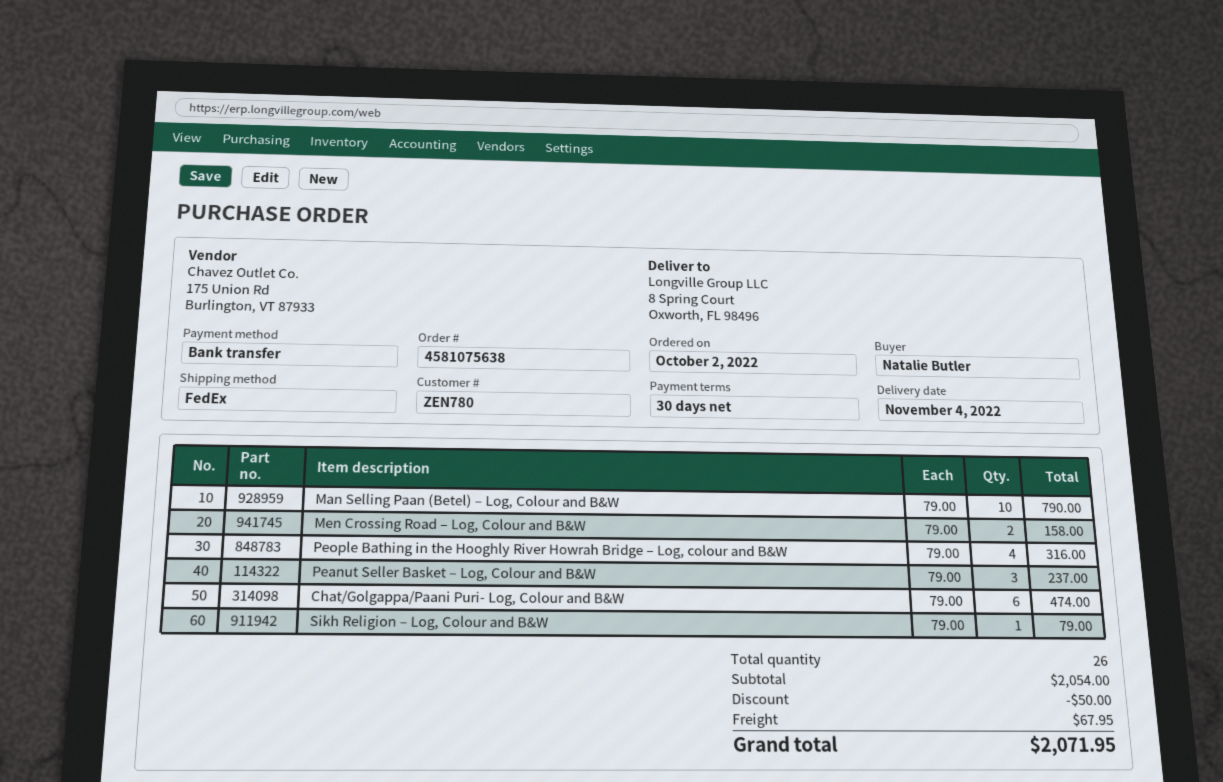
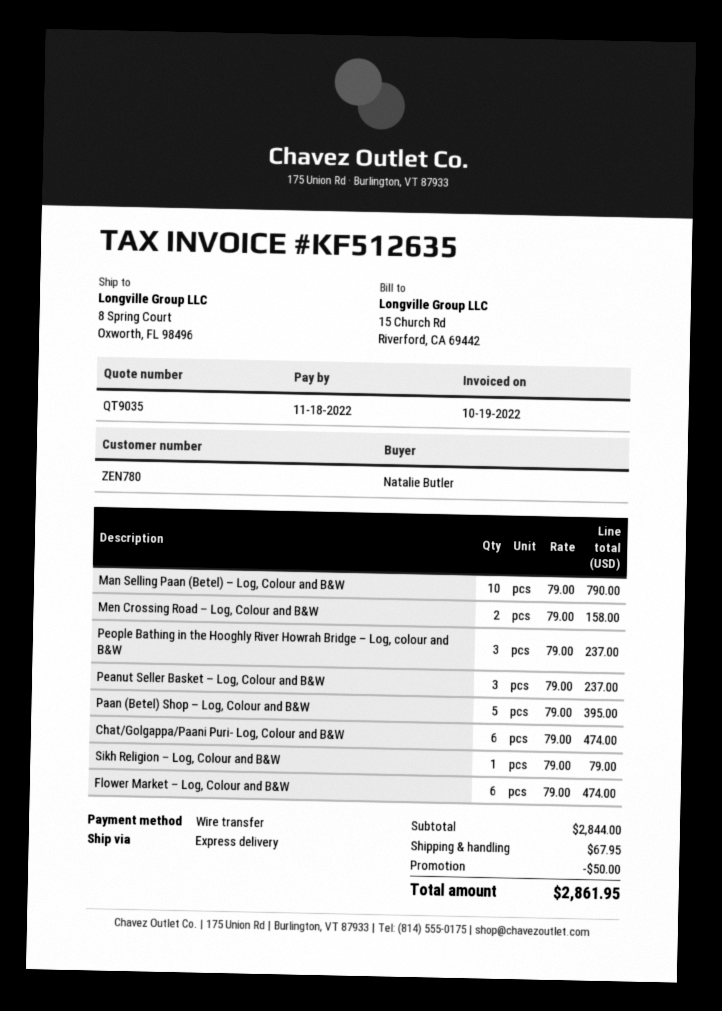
shipping method: FedEx -> express
People Bathing in the Hooghly River Howrah Bridge – Log, colour and B&W: 4 x 79.00 = 316.00 -> 3 x 79.00 = 237.00
Paan (Betel) Shop – Log, Colour and B&W: none -> 5 x 79.00 = 395.00
Flower Market – Log, Colour and B&W: none -> 6 x 79.00 = 474.00
subtotal: 2054.00 -> 2844.00
total: 2071.95 -> 2861.95

